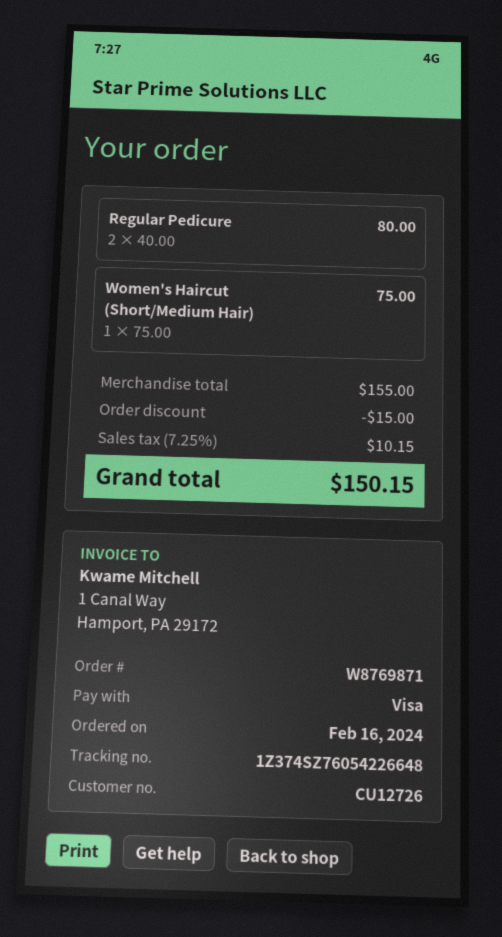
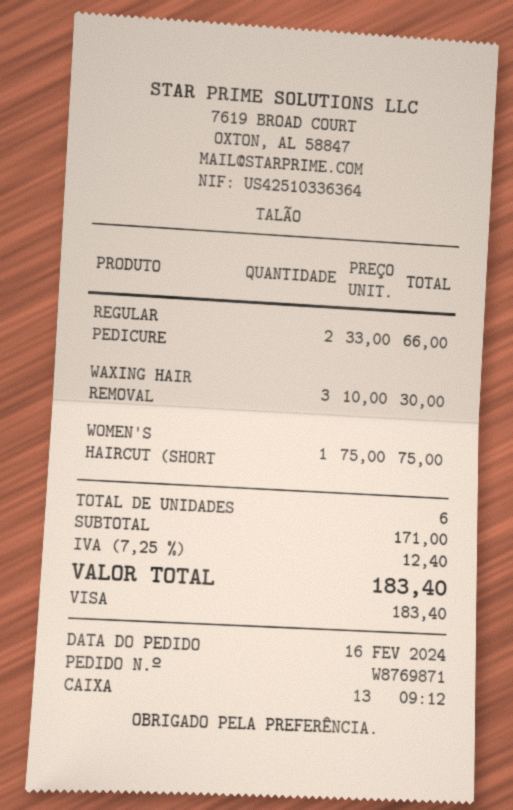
Regular Pedicure: 2 x 40.00 = 80.00 -> 2 x 33.00 = 66.00
WAXING HAIR REMOVAL: none -> 3 x 10.00 = 30.00
subtotal: 155.00 -> 171.00
discount: 15.00 -> none
tax: 7.25% = 10.15 -> 7.25% = 12.40
total: 150.15 -> 183.40

